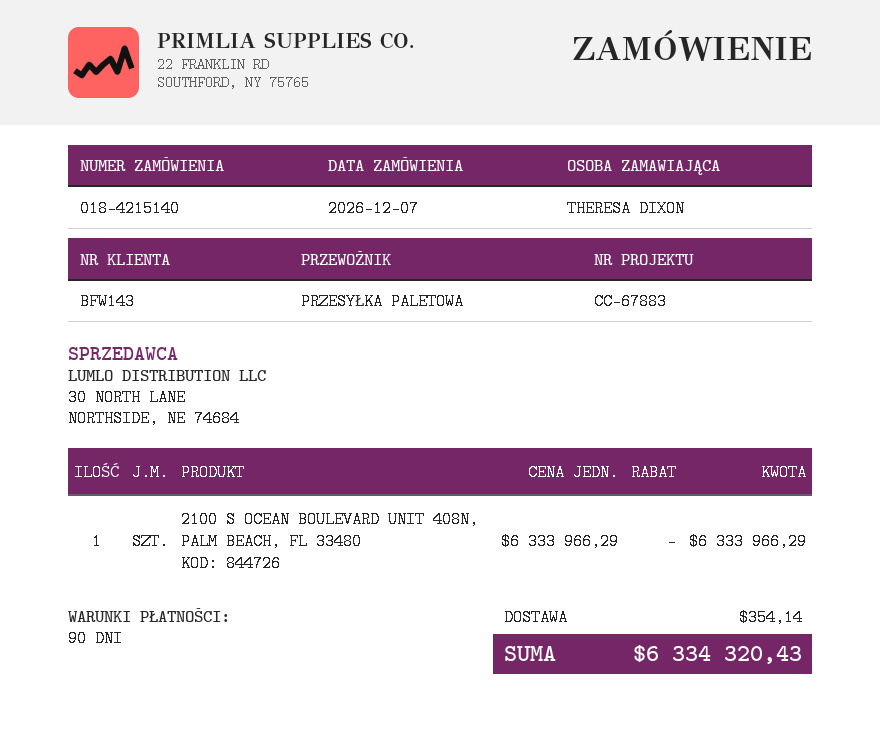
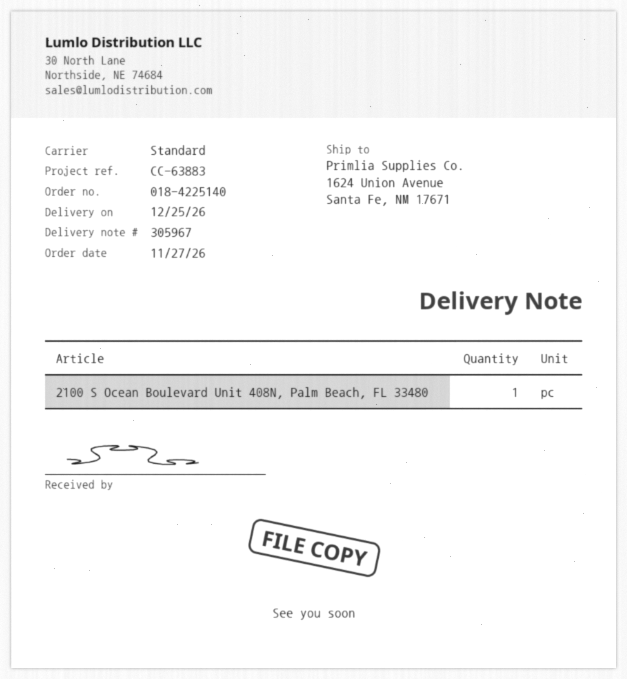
order number: 018-4215140 -> 018-4225140
order date: 2026-12-07 -> 2026-11-27
reference: CC-67883 -> CC-63883
shipping method: pallet freight -> standard

